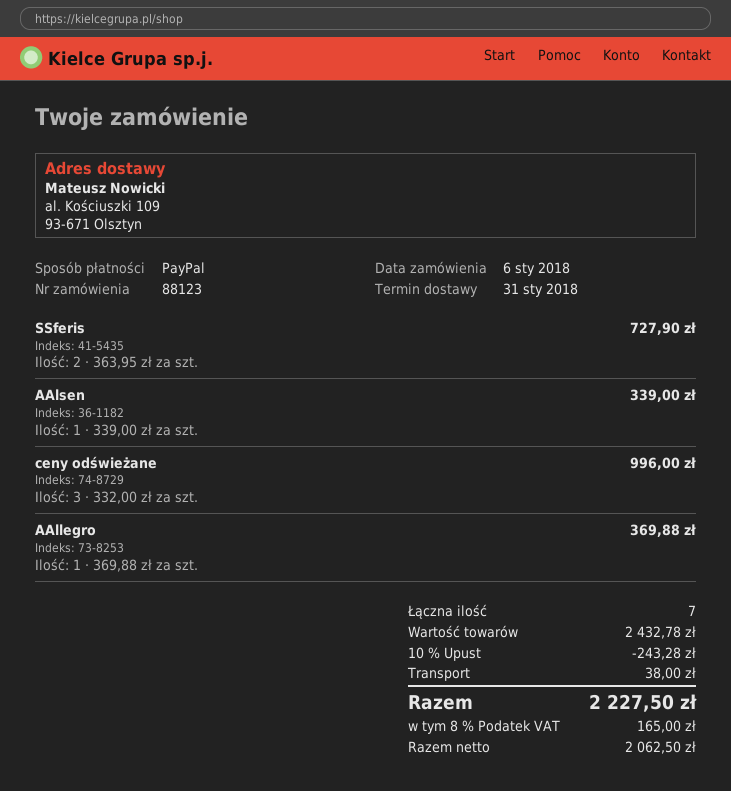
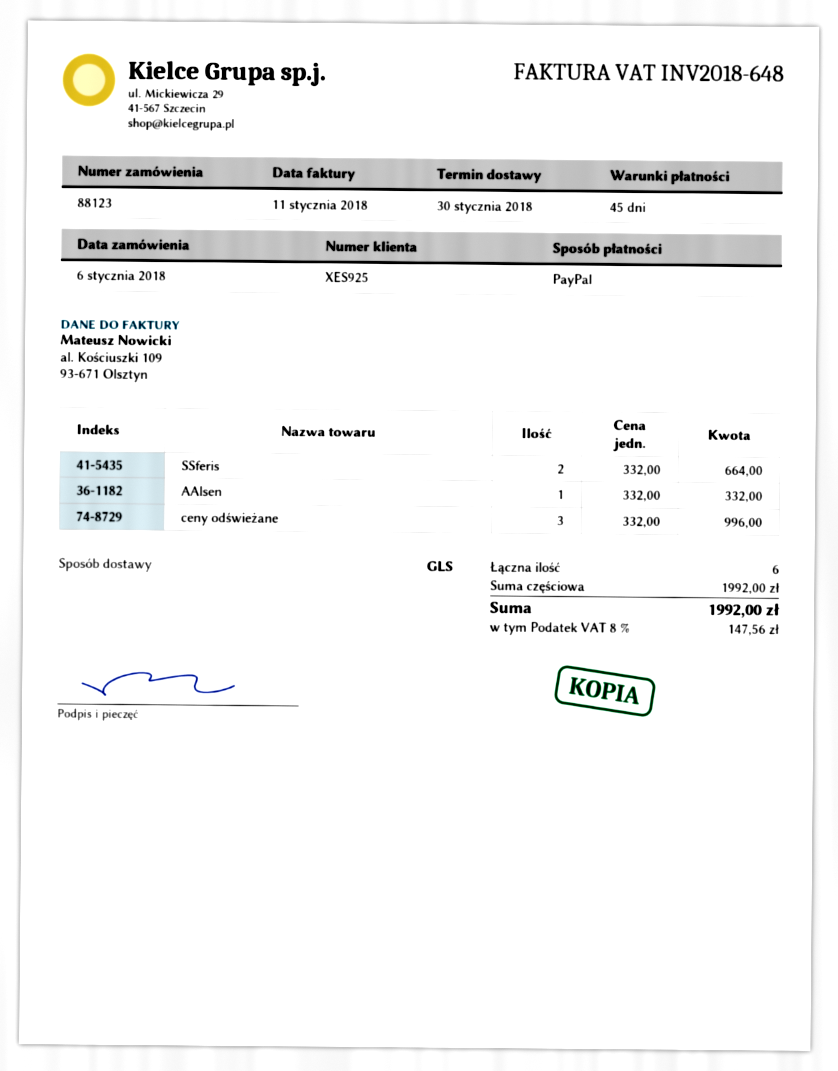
delivery date: 2018-01-31 -> 2018-01-30
SSferis: 2 x 363.95 = 727.90 -> 2 x 332.00 = 664.00
AAlsen: 1 x 339.00 = 339.00 -> 1 x 332.00 = 332.00
AAllegro: 1 x 369.88 = 369.88 -> none
total quantity: 7 -> 6
subtotal: 2432.78 -> 1992.00
discount: 10% = 243.28 -> none
shipping: 38.00 -> none
tax: 8% = 165.00 -> 8% = 147.56
total: 2227.50 -> 1992.00

